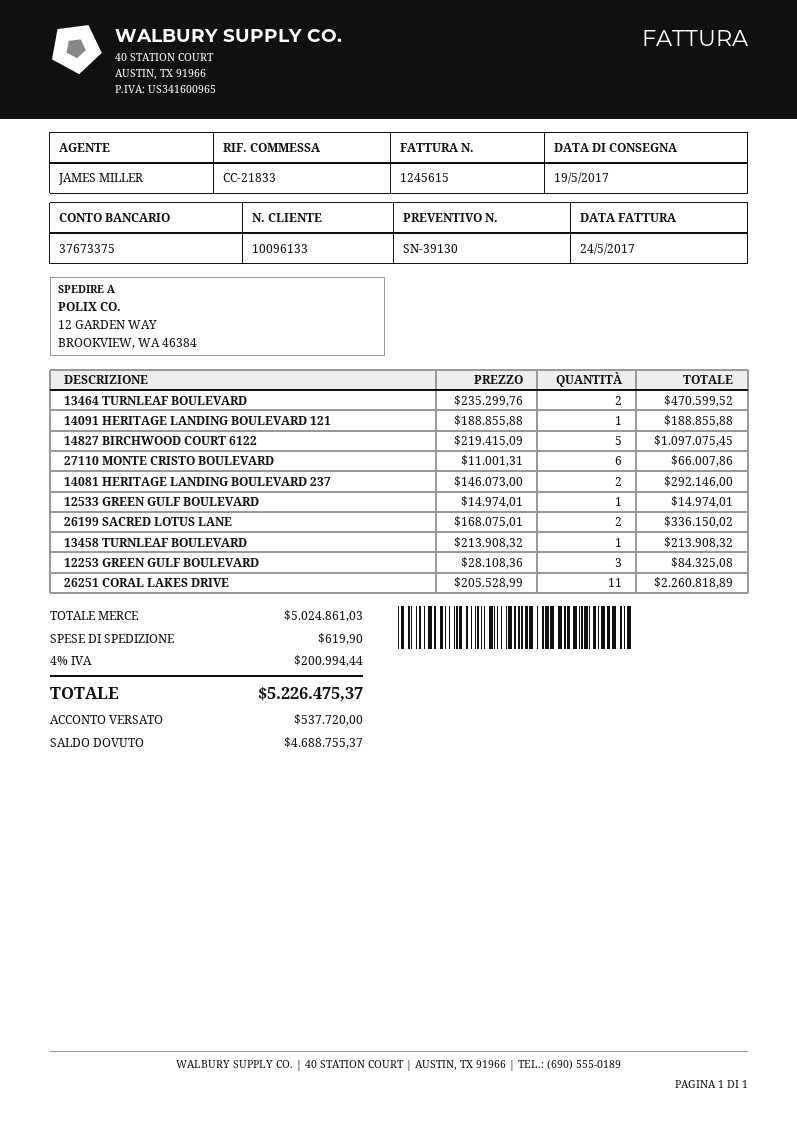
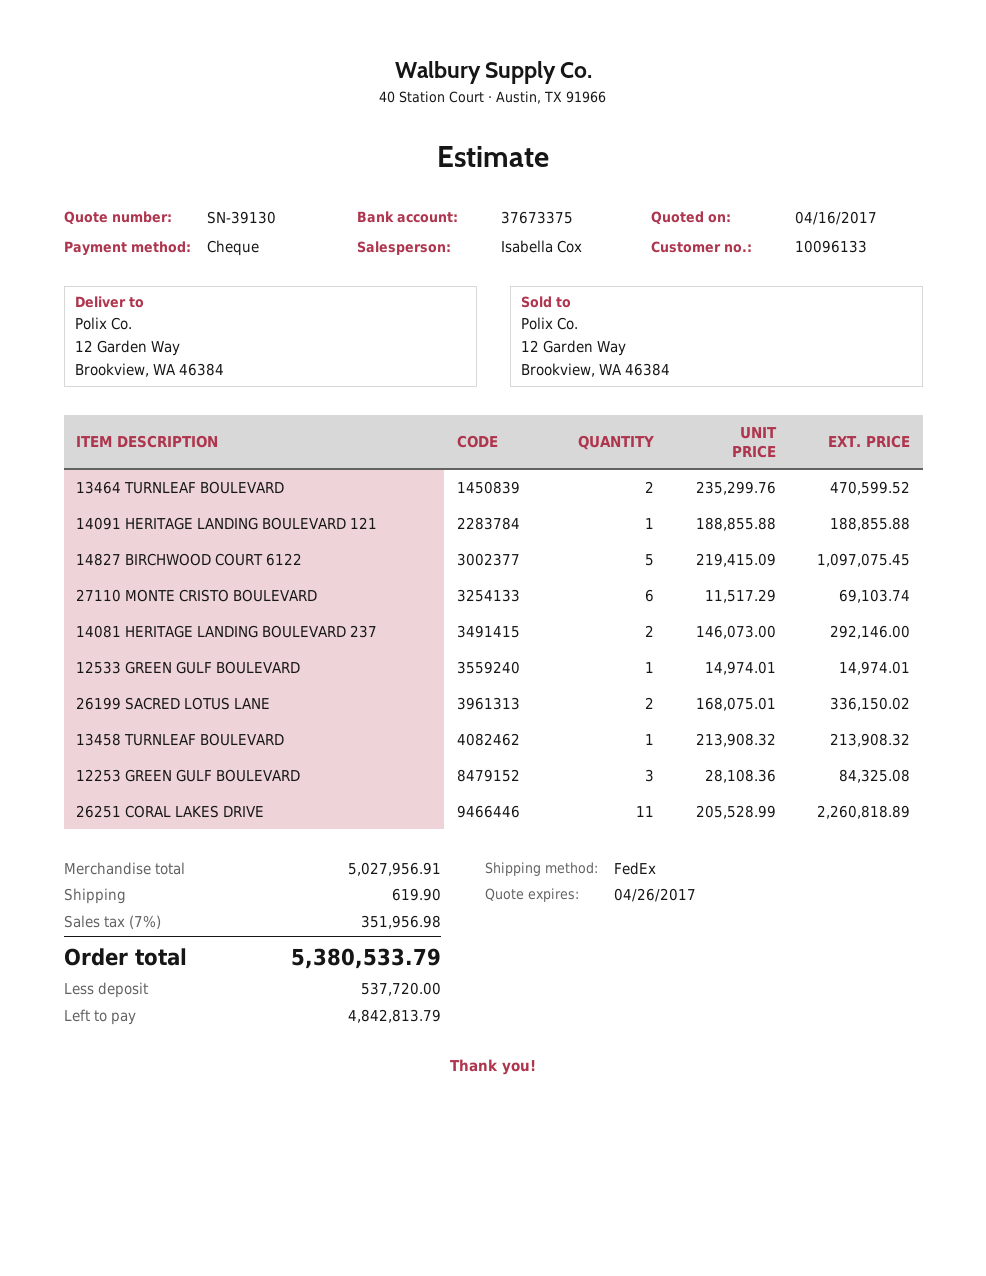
sales rep: JAMES MILLER -> Isabella Cox
27110 MONTE CRISTO BOULEVARD: 6 x 11001.31 = 66007.86 -> 6 x 11517.29 = 69103.74
subtotal: 5024861.03 -> 5027956.91
tax: 4% = 200994.44 -> 7% = 351956.98
total: 5226475.37 -> 5380533.79
balance: 4688755.37 -> 4842813.79

